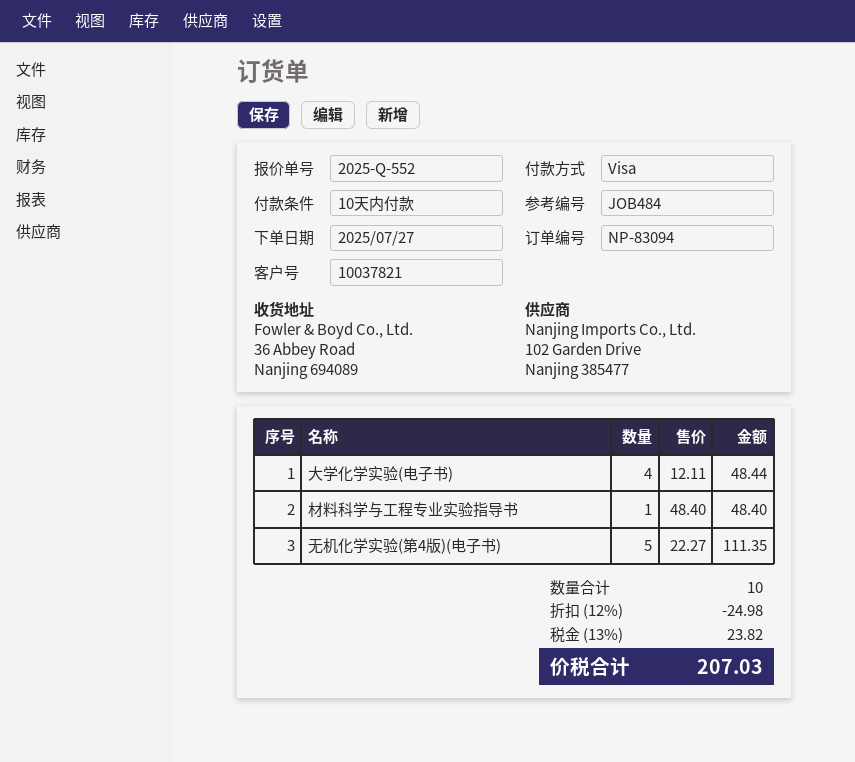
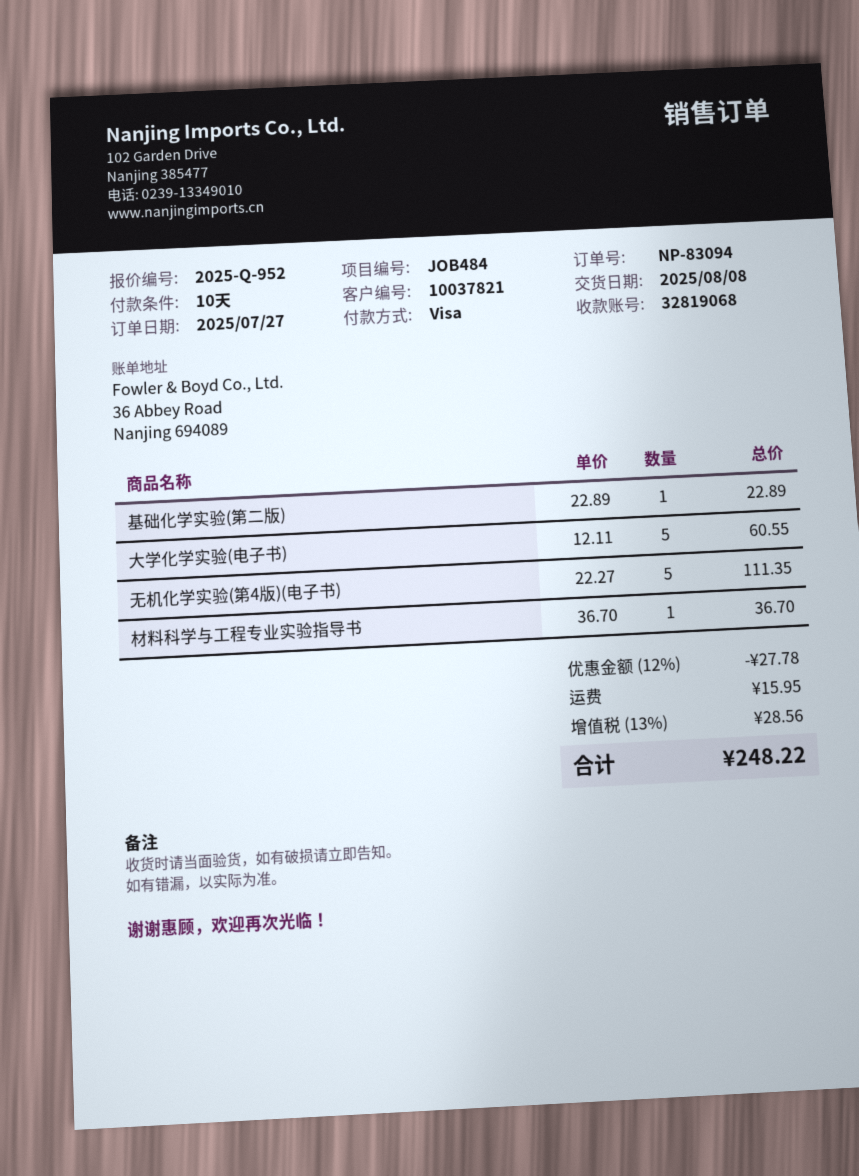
quote number: 2025-Q-552 -> 2025-Q-952
大学化学实验(电子书): 4 x 12.11 = 48.44 -> 5 x 12.11 = 60.55
材料科学与工程专业实验指导书: 1 x 48.40 = 48.40 -> 1 x 36.70 = 36.70
基础化学实验(第二版): none -> 1 x 22.89 = 22.89
discount: 12% = 24.98 -> 12% = 27.78
shipping: none -> 15.95
tax: 13% = 23.82 -> 13% = 28.56
total: 207.03 -> 248.22

